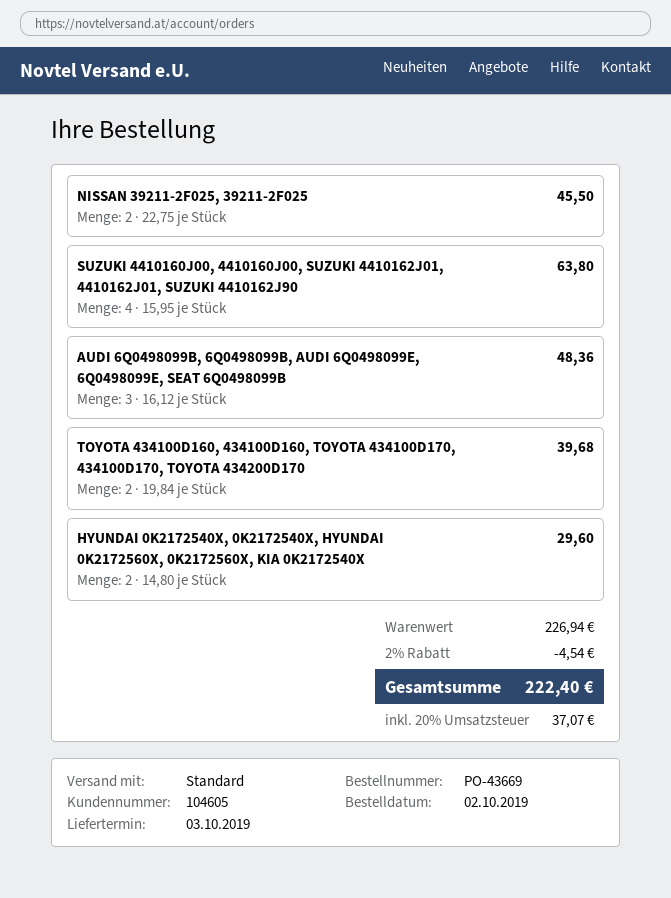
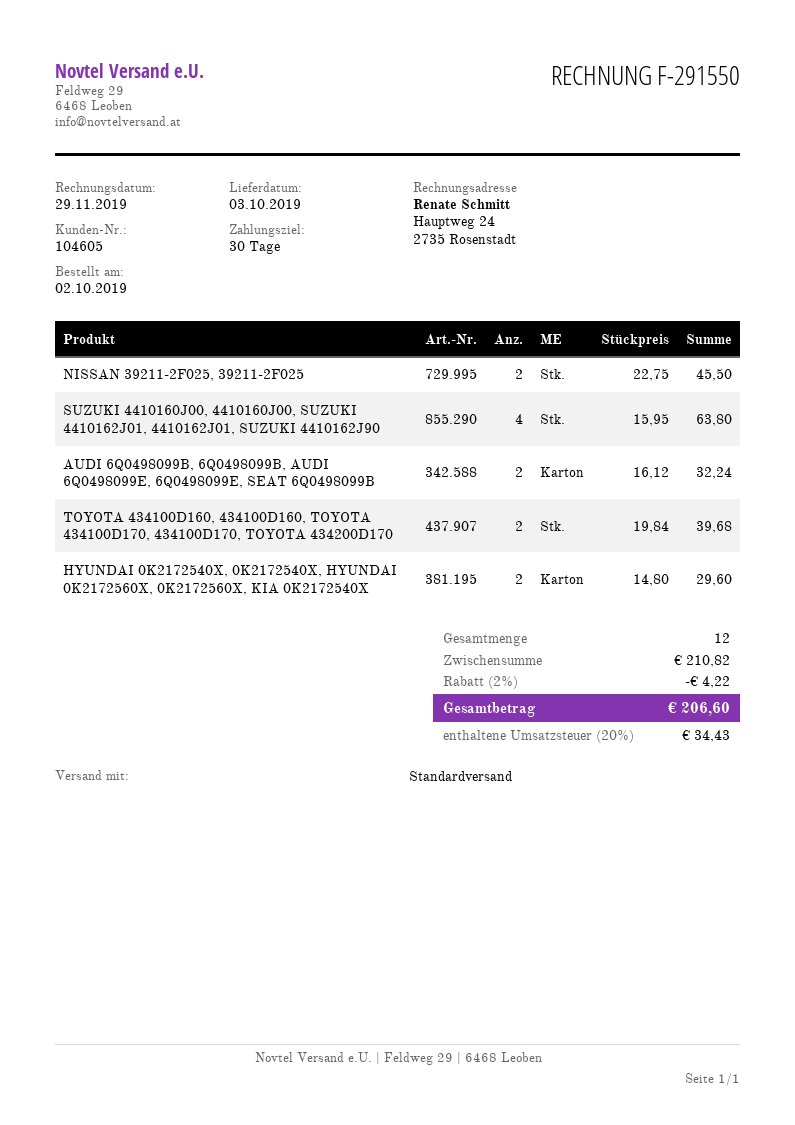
AUDI 6Q0498099B, 6Q0498099B, AUDI 6Q0498099E, 6Q0498099E, SEAT 6Q0498099B: 3 x 16.12 = 48.36 -> 2 x 16.12 = 32.24
subtotal: 226.94 -> 210.82
discount: 2% = 4.54 -> 2% = 4.22
tax: 20% = 37.07 -> 20% = 34.43
total: 222.40 -> 206.60

